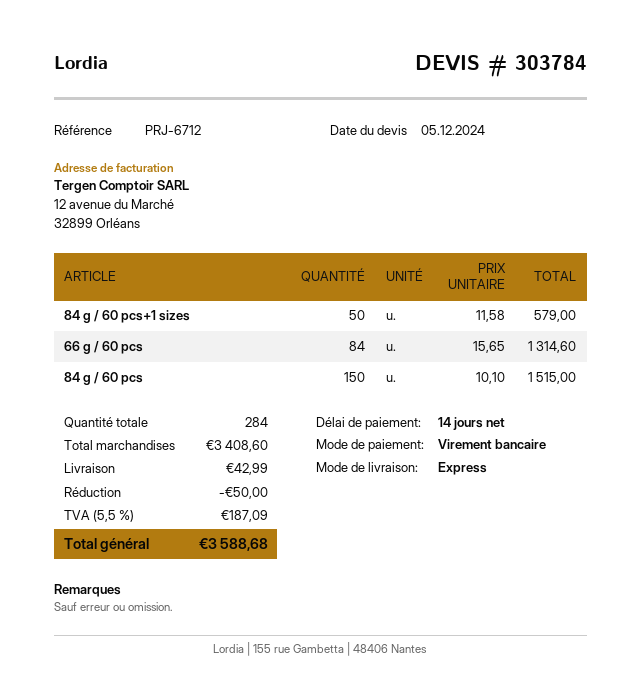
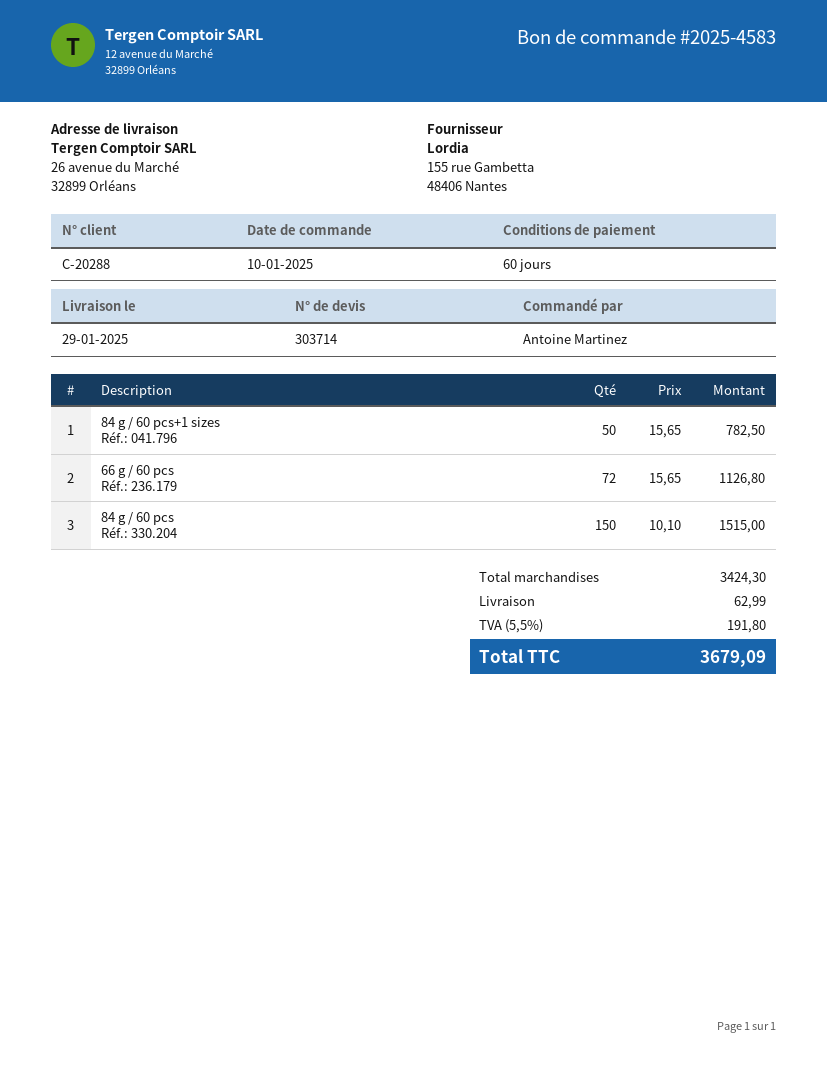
quote number: 303784 -> 303714
payment terms: 14 days -> 60 days
84 g / 60 pcs+1 sizes: 50 x 11.58 = 579.00 -> 50 x 15.65 = 782.50
66 g / 60 pcs: 84 x 15.65 = 1314.60 -> 72 x 15.65 = 1126.80
subtotal: 3408.60 -> 3424.30
discount: 50.00 -> none
shipping: 42.99 -> 62.99
tax: 5.5% = 187.09 -> 5.5% = 191.80
total: 3588.68 -> 3679.09

